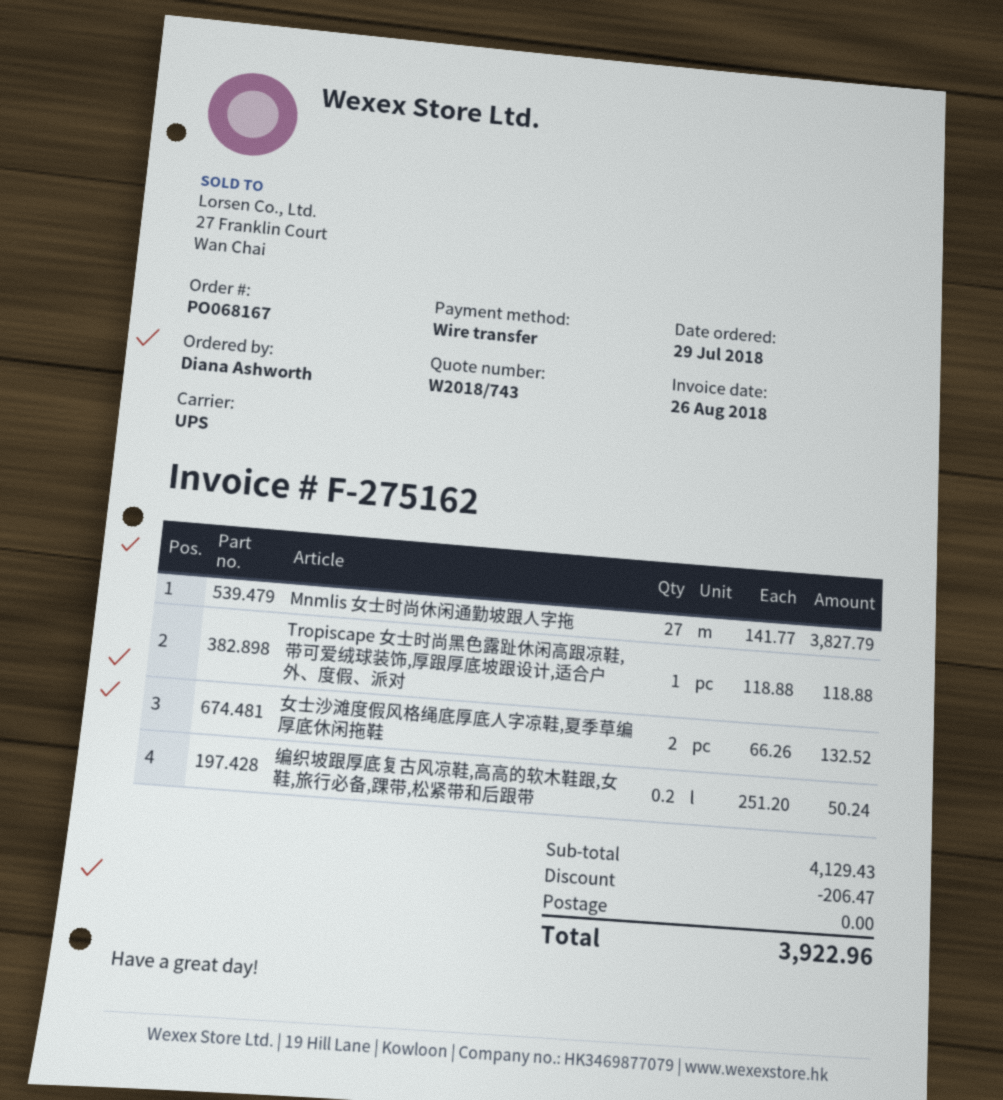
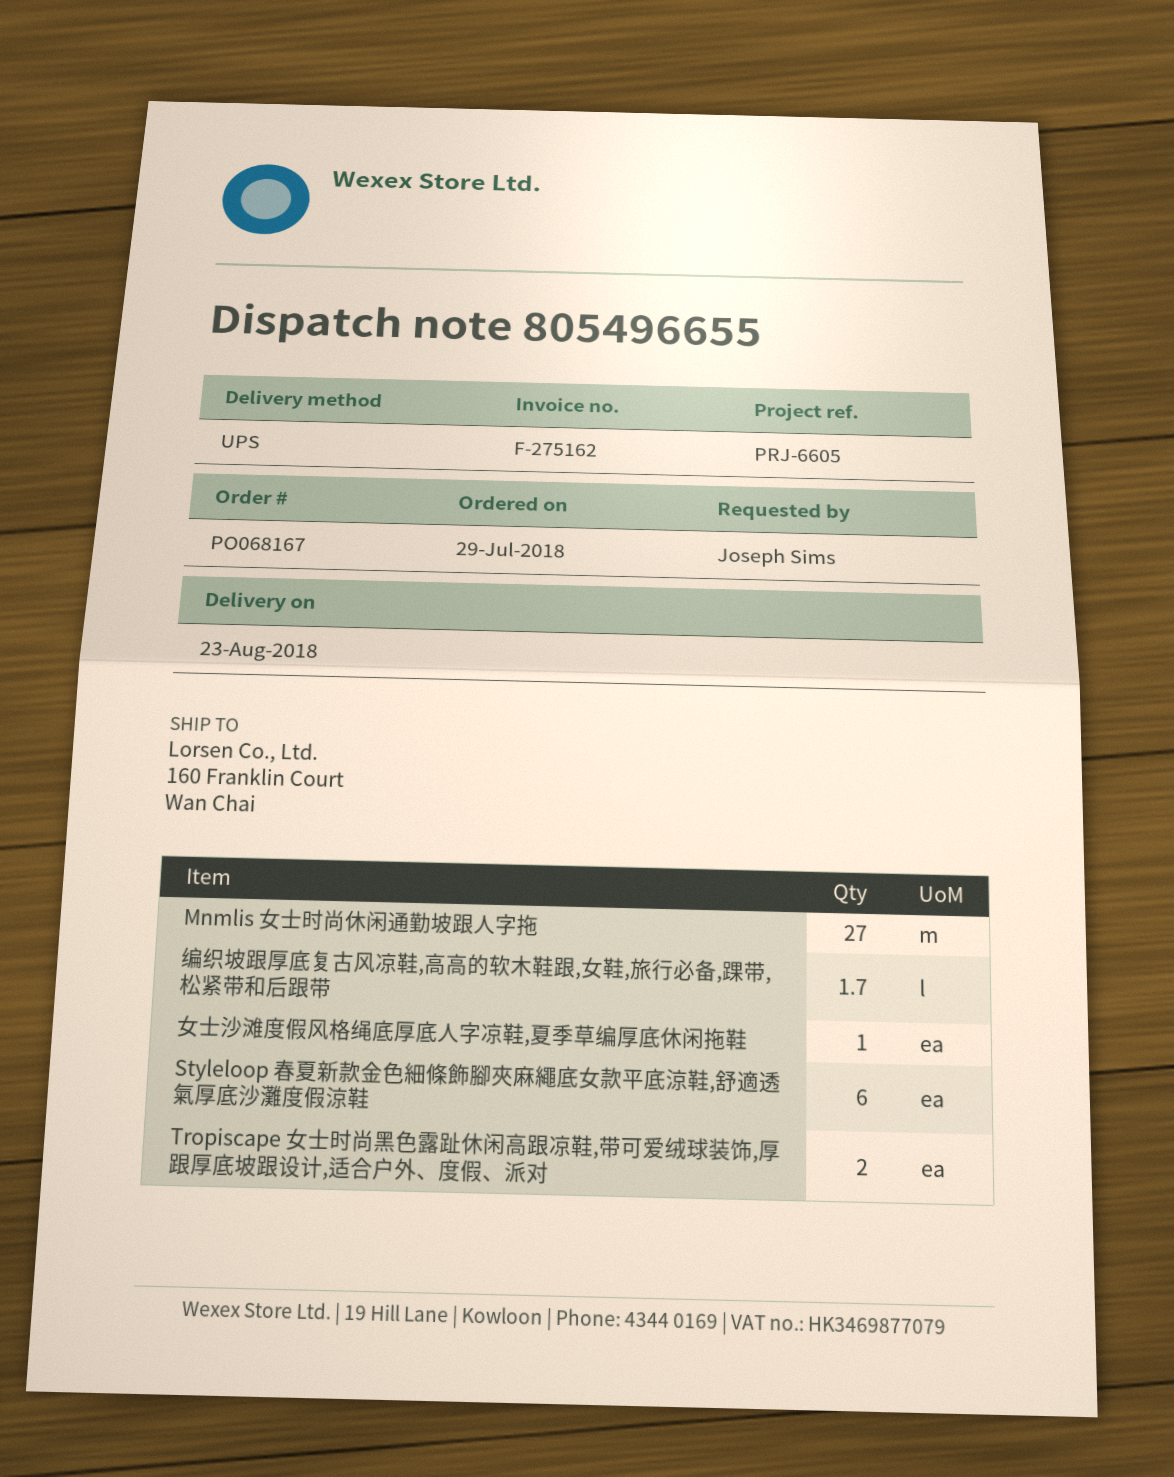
ordered by: Diana Ashworth -> Joseph Sims
Tropiscape 女士时尚黑色露趾休闲高跟凉鞋,带可爱绒球装饰,厚跟厚底坡跟设计,适合户外、度假、派对: 1 -> 2
女士沙滩度假风格绳底厚底人字凉鞋,夏季草编厚底休闲拖鞋: 2 -> 1
编织坡跟厚底复古风凉鞋,高高的软木鞋跟,女鞋,旅行必备,踝带,松紧带和后跟带: 0.2 -> 1.7
Styleloop 春夏新款金色細條飾腳夾麻繩底女款平底涼鞋,舒適透氣厚底沙灘度假涼鞋: none -> 6

